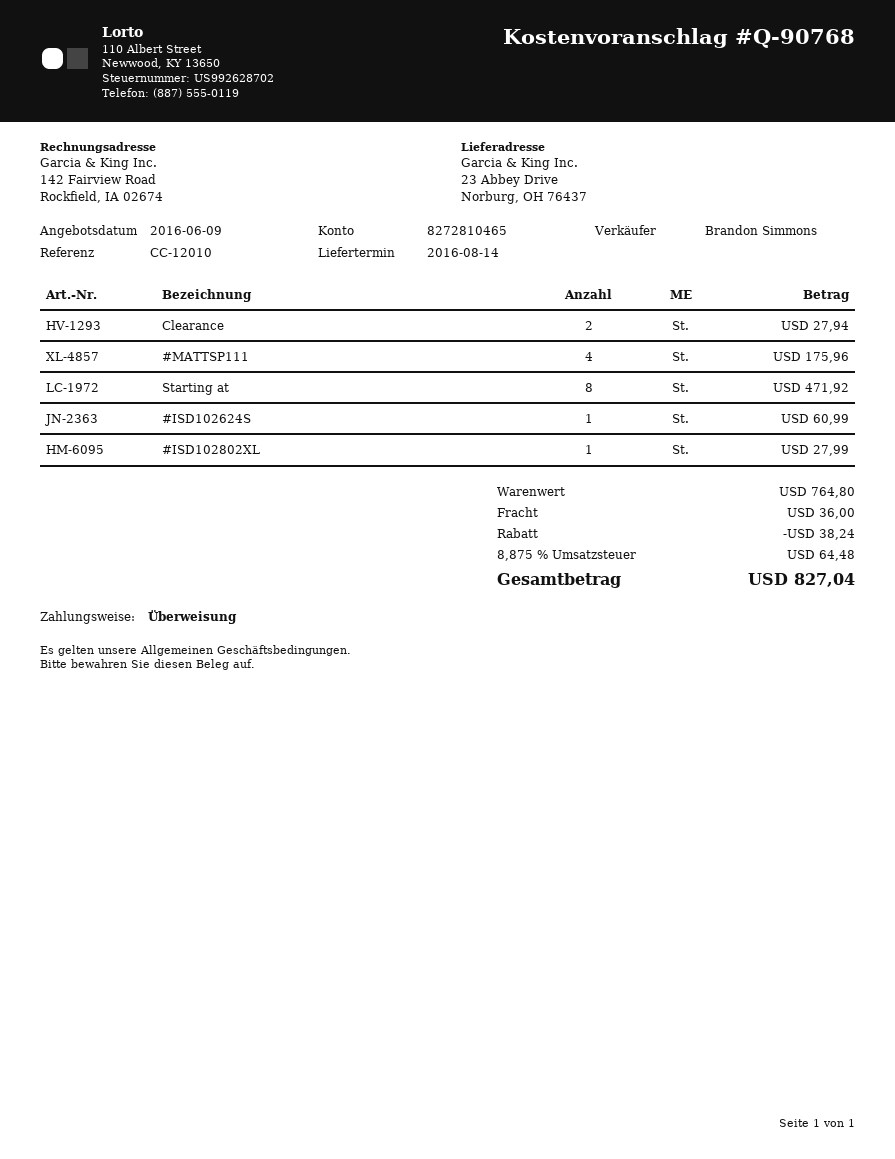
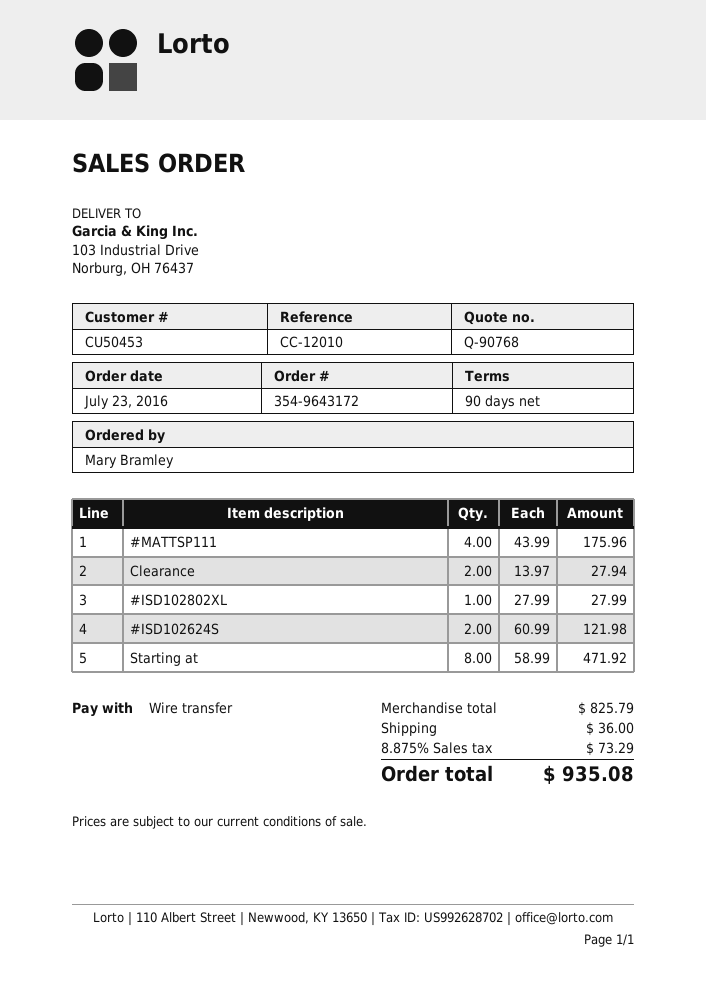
ship to: 23 Abbey Drive, Norburg, OH 76437 -> 103 Industrial Drive, Norburg, OH 76437
#ISD102624S: 1 for 60.99 -> 2 for 121.98
subtotal: 764.80 -> 825.79
discount: 38.24 -> none
tax: 8.875% = 64.48 -> 8.875% = 73.29
total: 827.04 -> 935.08

